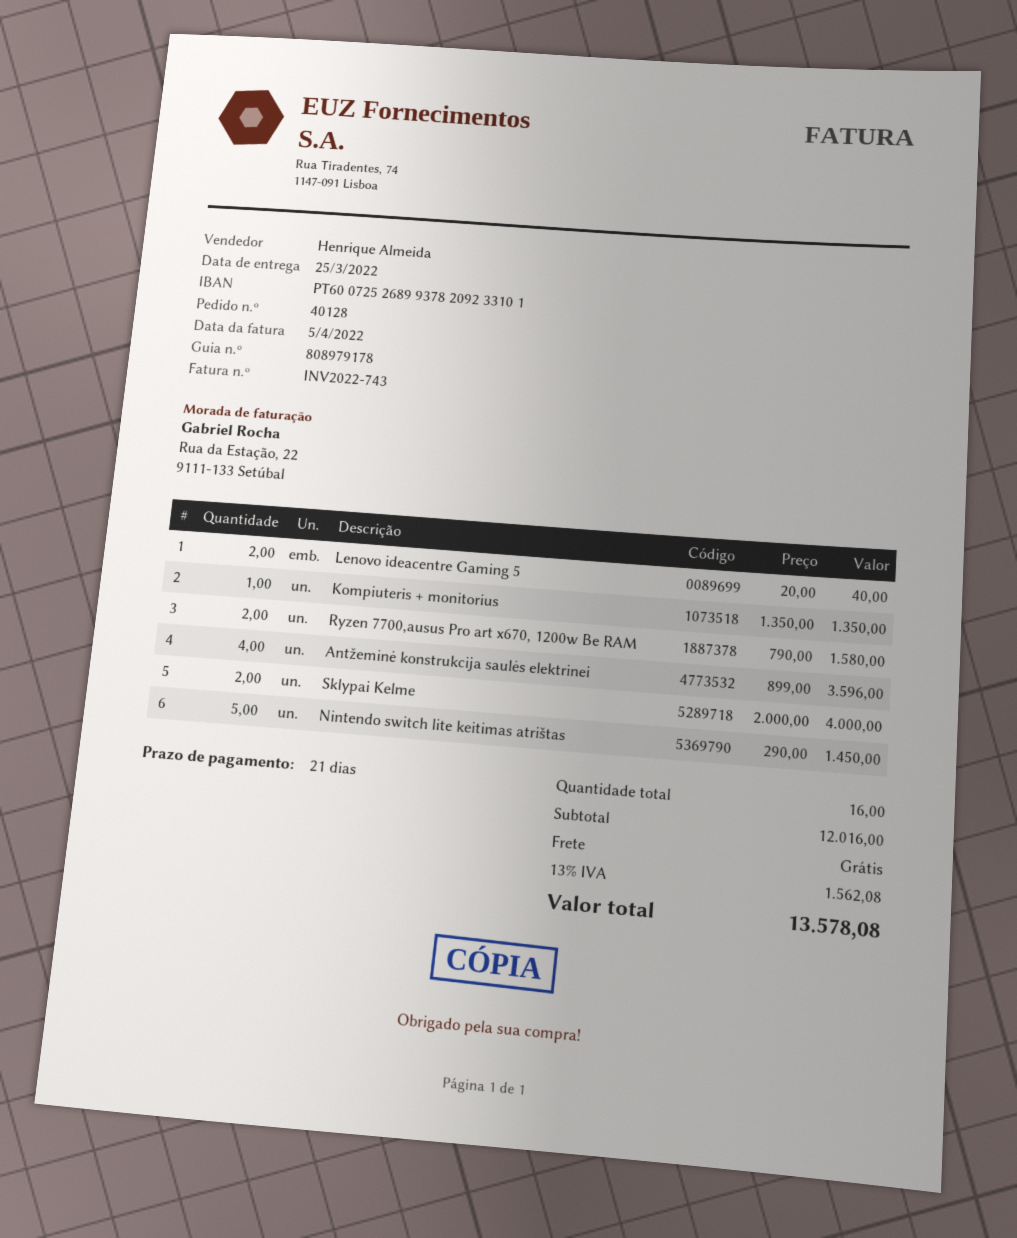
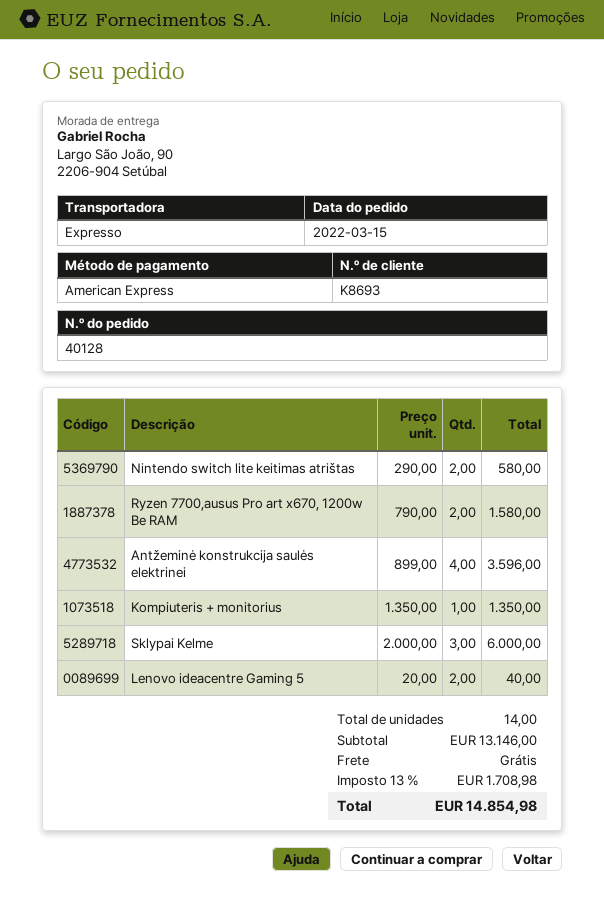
Sklypai Kelme: 2 x 2000.00 = 4000.00 -> 3 x 2000.00 = 6000.00
Nintendo switch lite keitimas atrištas: 5 x 290.00 = 1450.00 -> 2 x 290.00 = 580.00
total quantity: 16 -> 14
subtotal: 12016.00 -> 13146.00
tax: 13% = 1562.08 -> 13% = 1708.98
total: 13578.08 -> 14854.98

